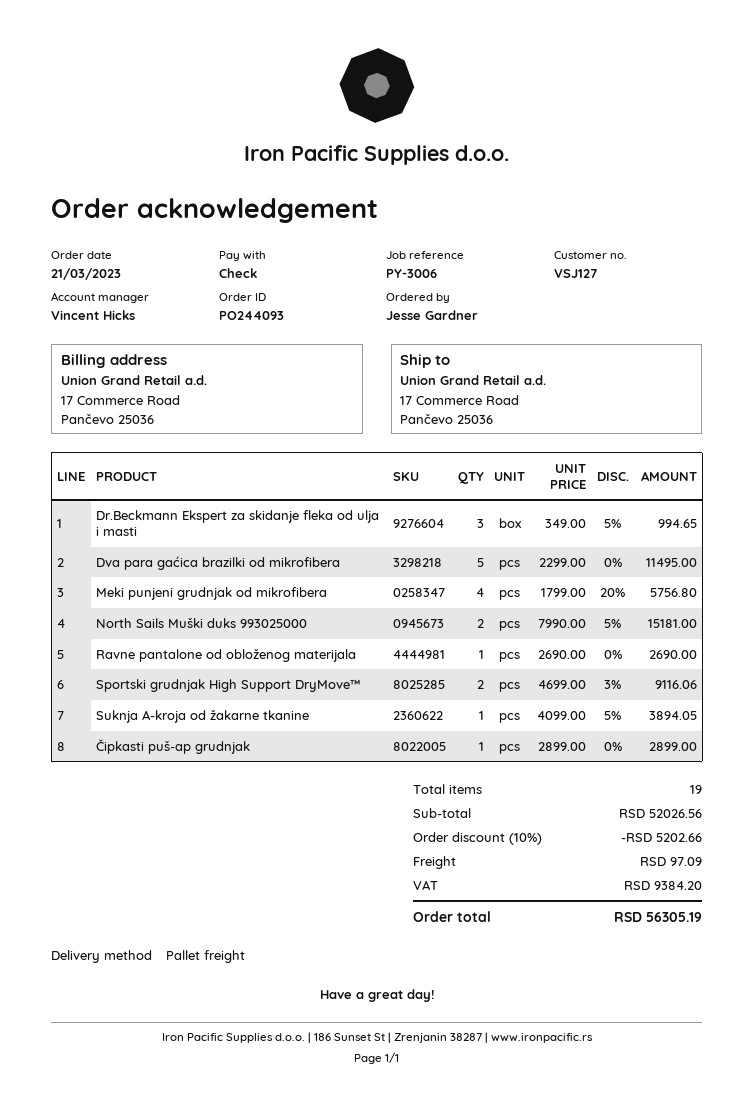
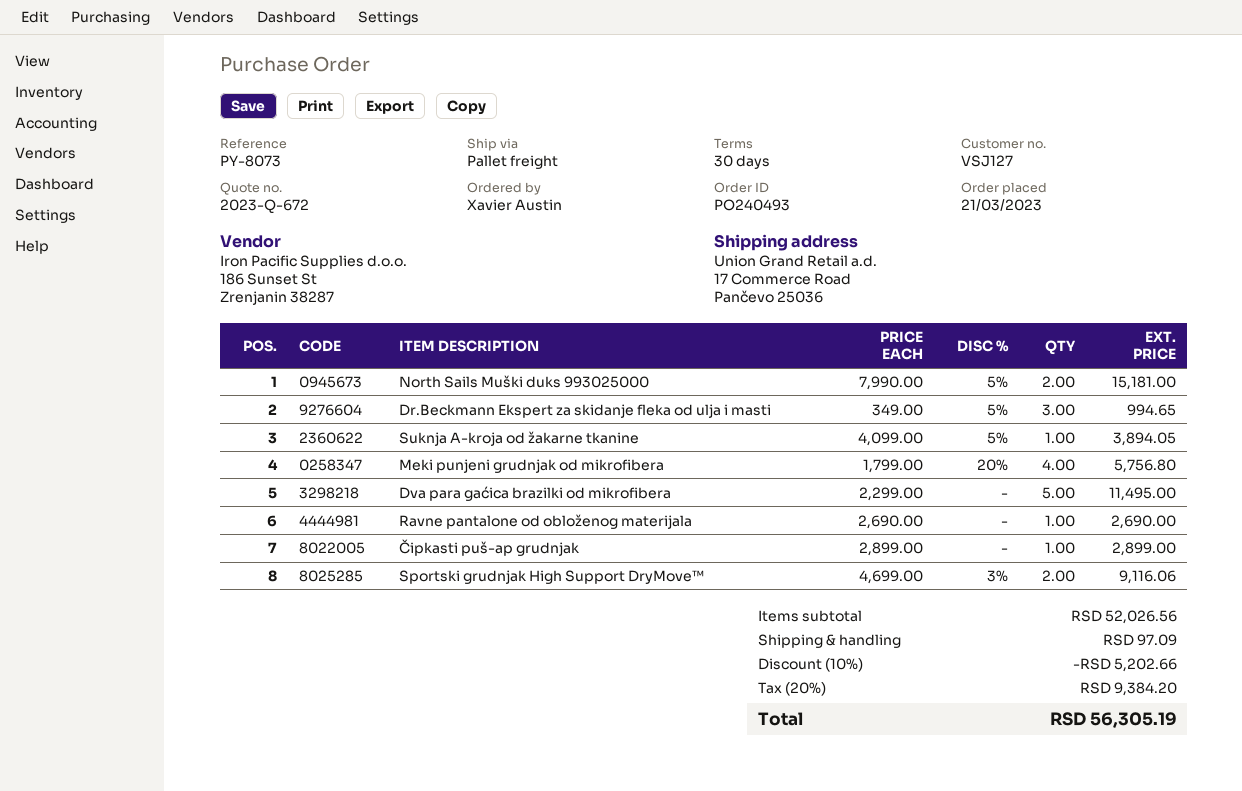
order number: PO244093 -> PO240493
reference: PY-3006 -> PY-8073
ordered by: Jesse Gardner -> Xavier Austin

